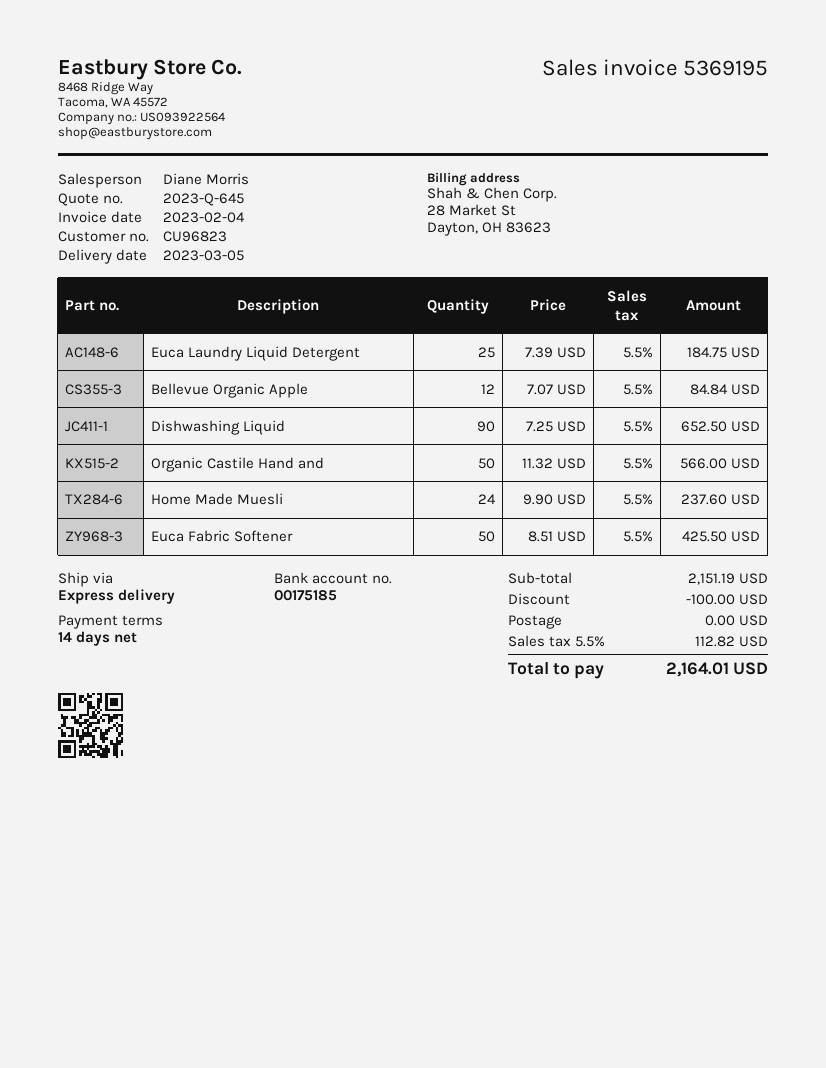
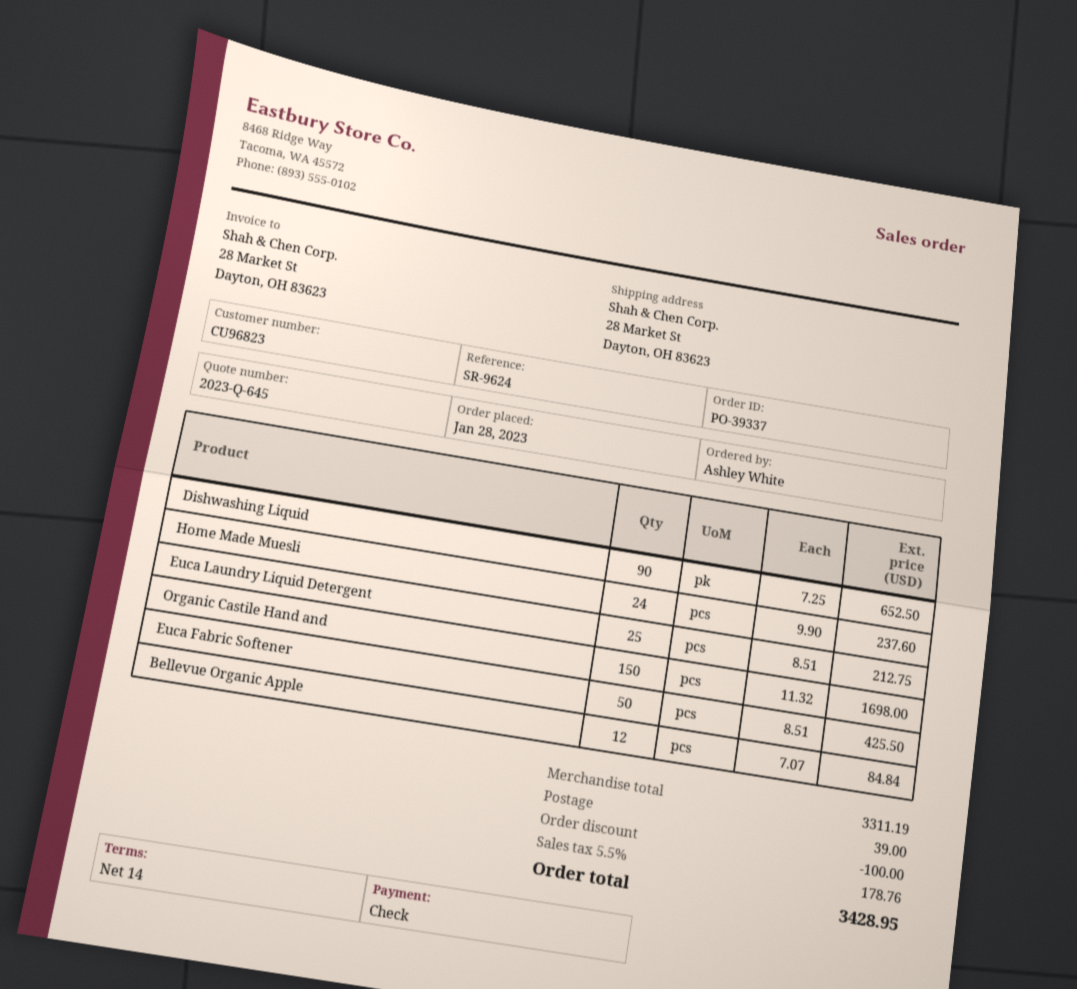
Euca Laundry Liquid Detergent: 25 x 7.39 = 184.75 -> 25 x 8.51 = 212.75
Organic Castile Hand and: 50 x 11.32 = 566.00 -> 150 x 11.32 = 1698.00
subtotal: 2151.19 -> 3311.19
shipping: 0.00 -> 39.00
tax: 5.5% = 112.82 -> 5.5% = 178.76
total: 2164.01 -> 3428.95

